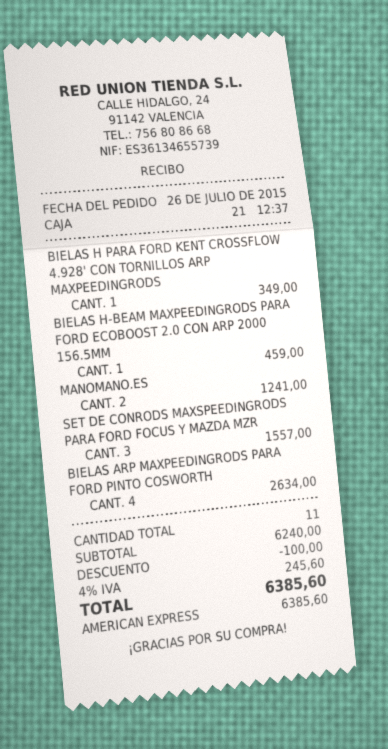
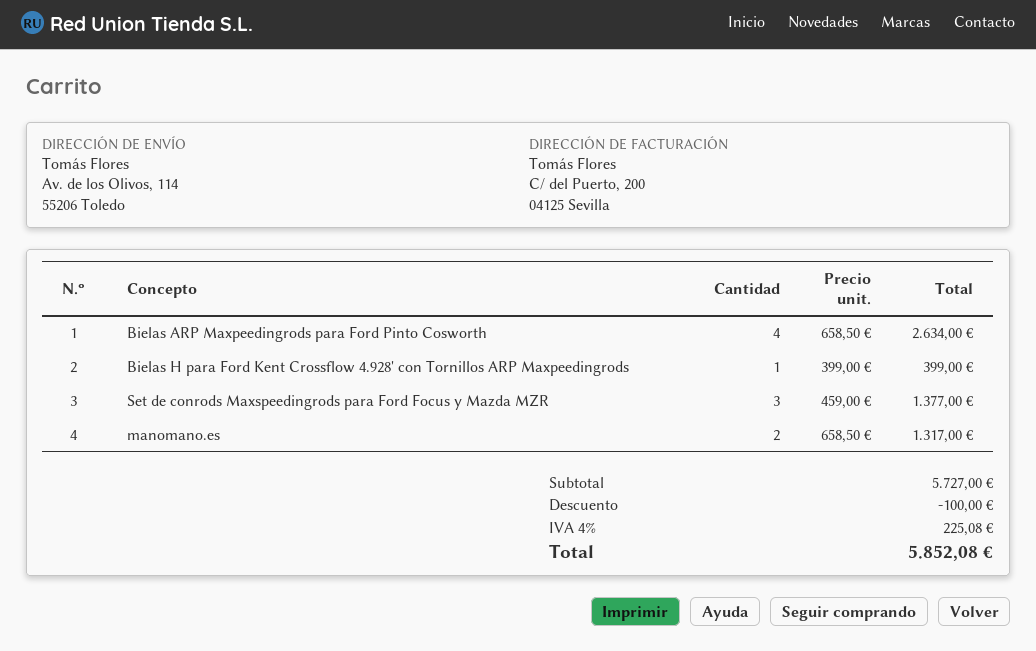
BIELAS H PARA FORD KENT CROSSFLOW 4.928' CON TORNILLOS ARP MAXPEEDINGRODS: 1 for 349.00 -> 1 for 399.00
BIELAS H-BEAM MAXPEEDINGRODS PARA FORD ECOBOOST 2.0 CON ARP 2000 156.5MM: 1 for 459.00 -> none
MANOMANO.ES: 2 for 1241.00 -> 2 for 1317.00
SET DE CONRODS MAXSPEEDINGRODS PARA FORD FOCUS Y MAZDA MZR: 3 for 1557.00 -> 3 for 1377.00
subtotal: 6240.00 -> 5727.00
tax: 4% = 245.60 -> 4% = 225.08
total: 6385.60 -> 5852.08

